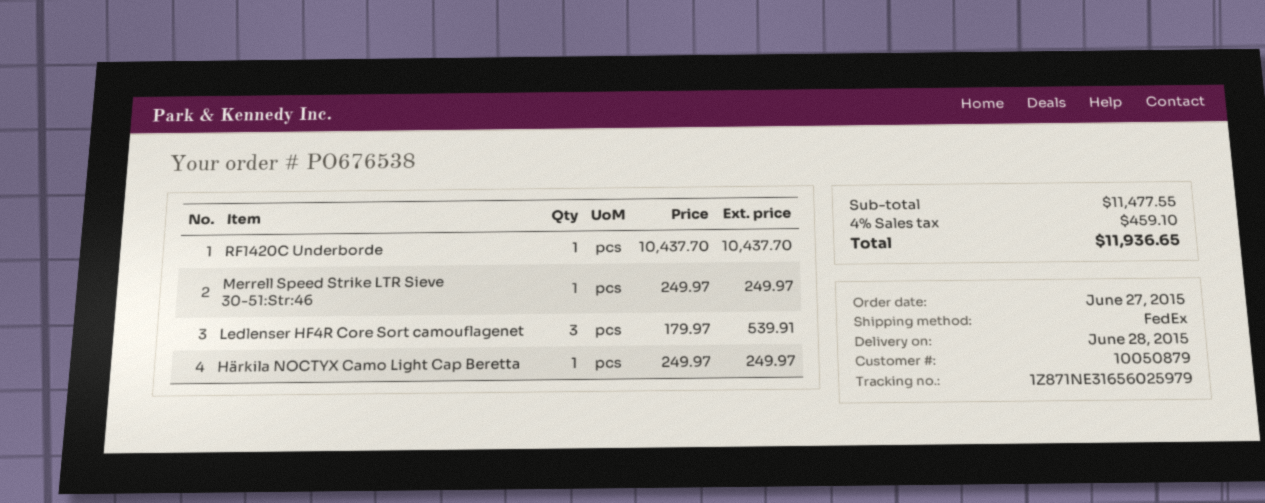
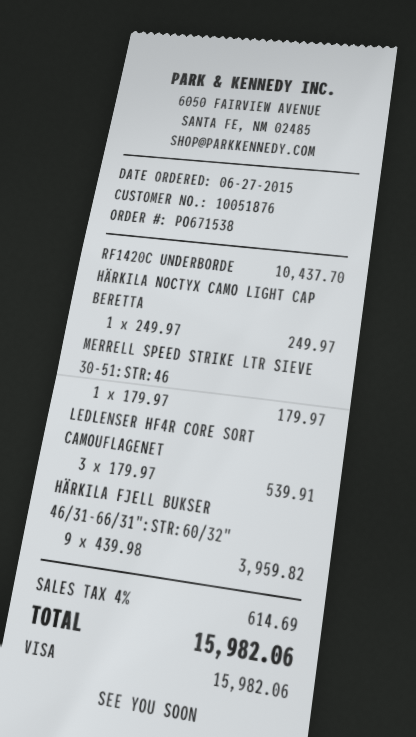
order number: PO676538 -> PO671538
customer number: 10050879 -> 10051876
Merrell Speed Strike LTR Sieve 30-51:Str:46: 1 x 249.97 = 249.97 -> 1 x 179.97 = 179.97
HÄRKILA FJELL BUKSER 46/31-66/31":STR:60/32": none -> 9 x 439.98 = 3959.82
tax: 4% = 459.10 -> 4% = 614.69
total: 11936.65 -> 15982.06

